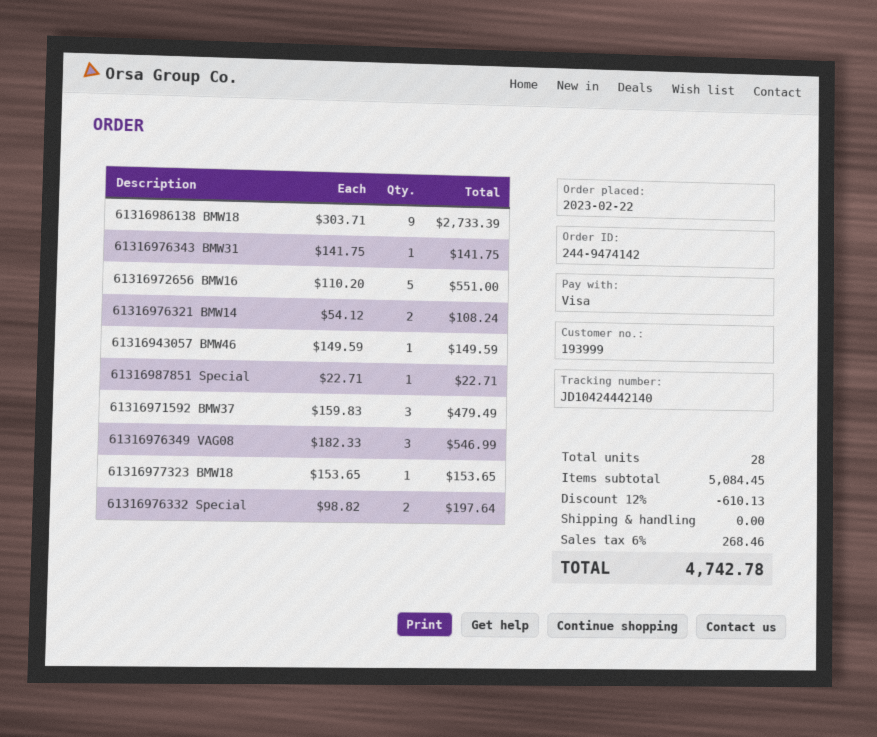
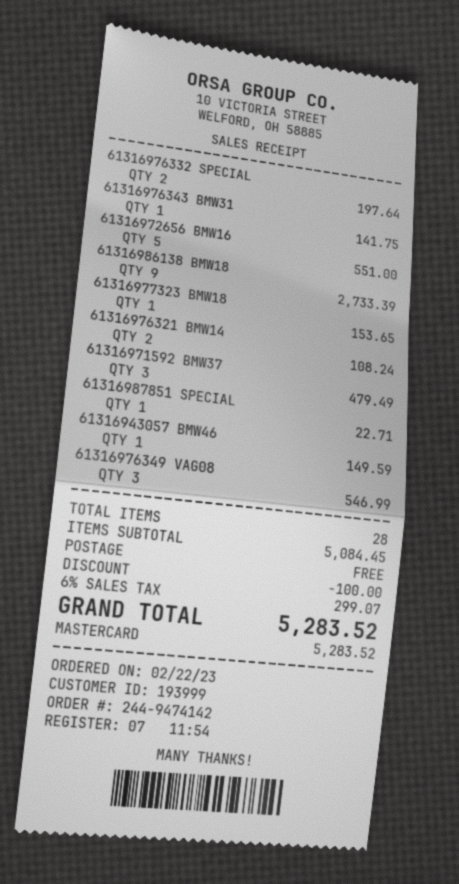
payment method: Visa -> Mastercard
discount: 610.13 -> 100.00
tax: 6% = 268.46 -> 6% = 299.07
total: 4742.78 -> 5283.52

